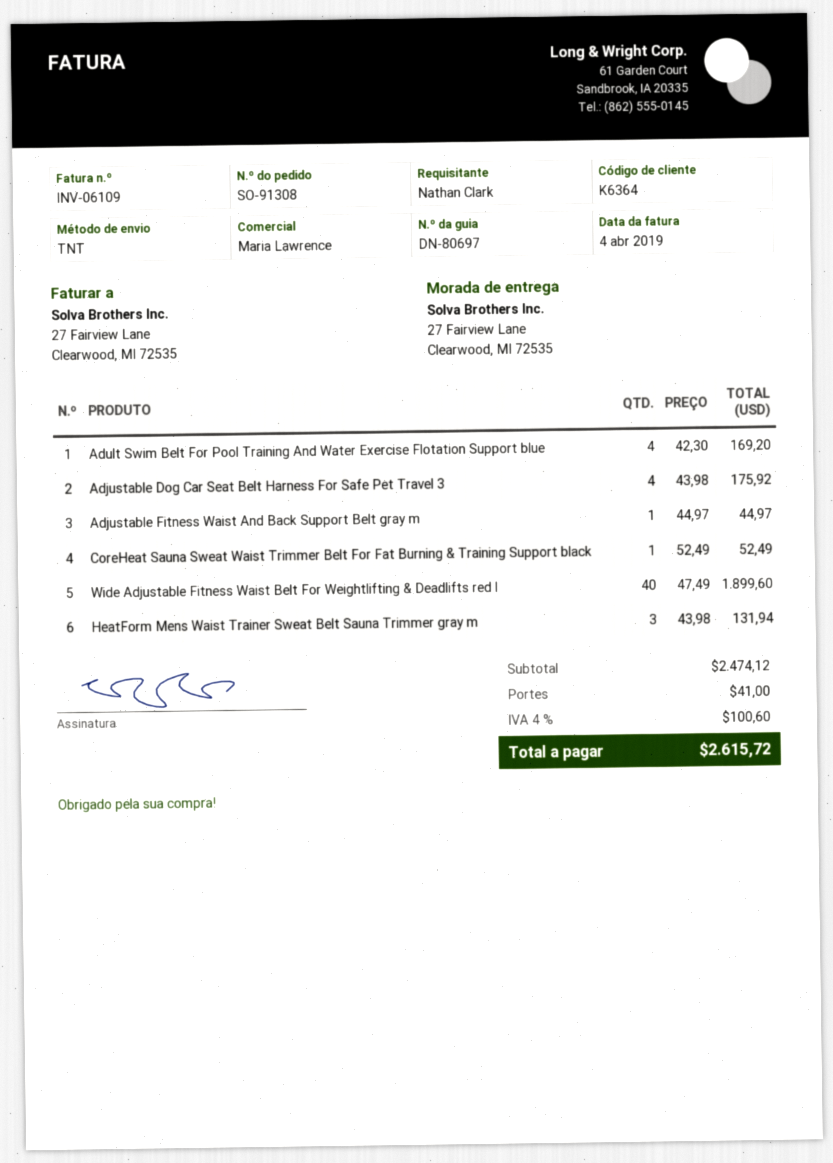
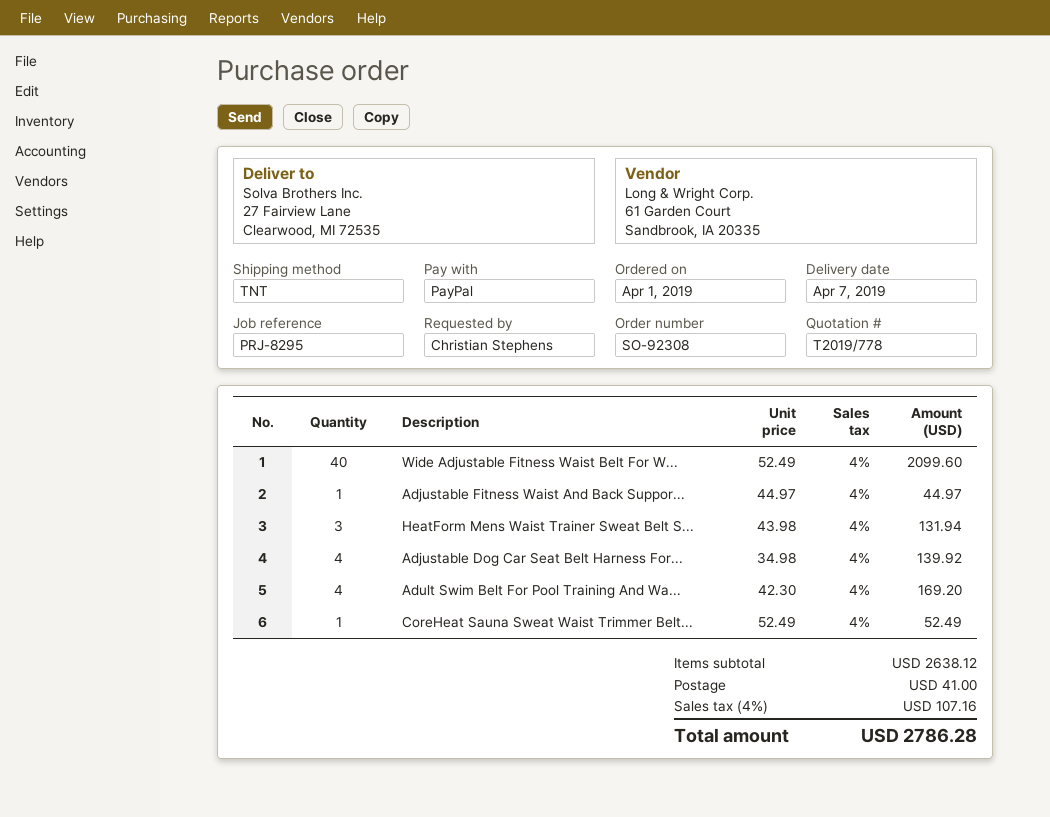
order number: SO-91308 -> SO-92308
ordered by: Nathan Clark -> Christian Stephens
Adjustable Dog Car Seat Belt Harness For Safe Pet Travel 3: 4 x 43.98 = 175.92 -> 4 x 34.98 = 139.92
Wide Adjustable Fitness Waist Belt For Weightlifting & Deadlifts red l: 40 x 47.49 = 1899.60 -> 40 x 52.49 = 2099.60
subtotal: 2474.12 -> 2638.12
tax: 4% = 100.60 -> 4% = 107.16
total: 2615.72 -> 2786.28

